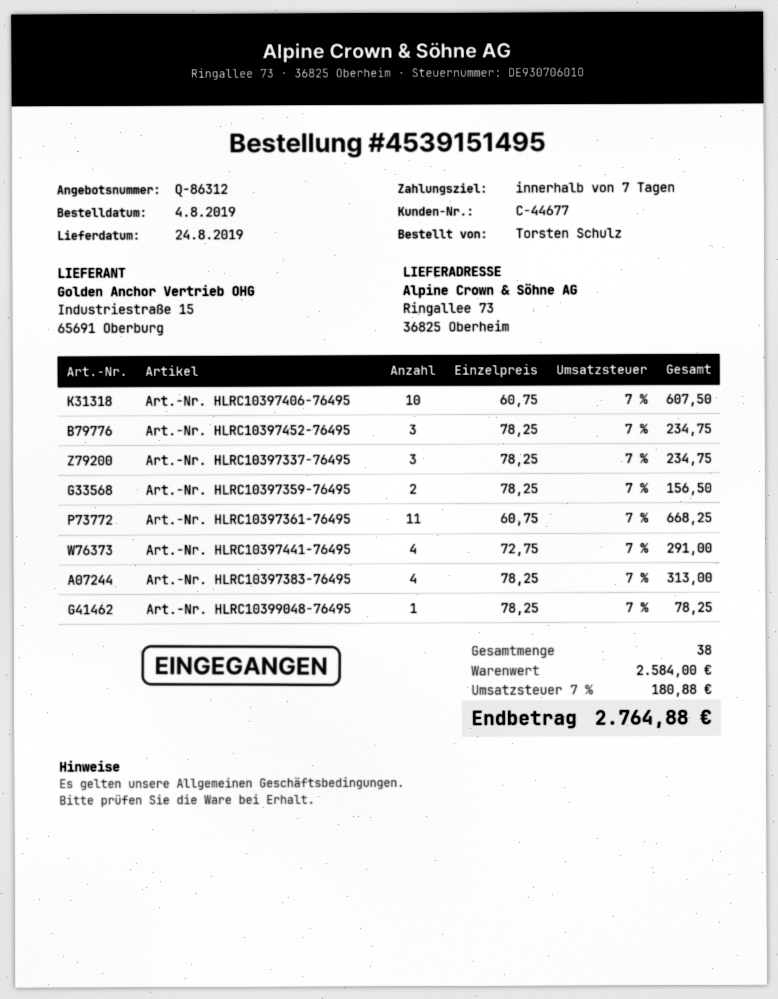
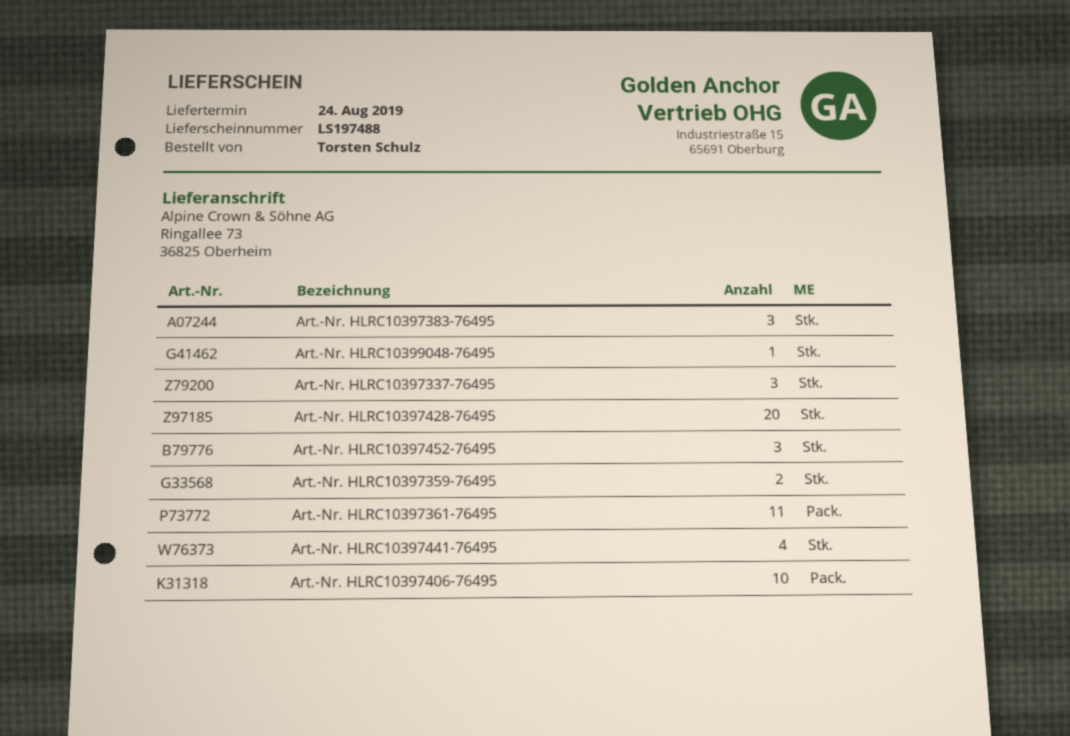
Art.-Nr. HLRC10397383-76495: 4 -> 3
Art.-Nr. HLRC10397428-76495: none -> 20

